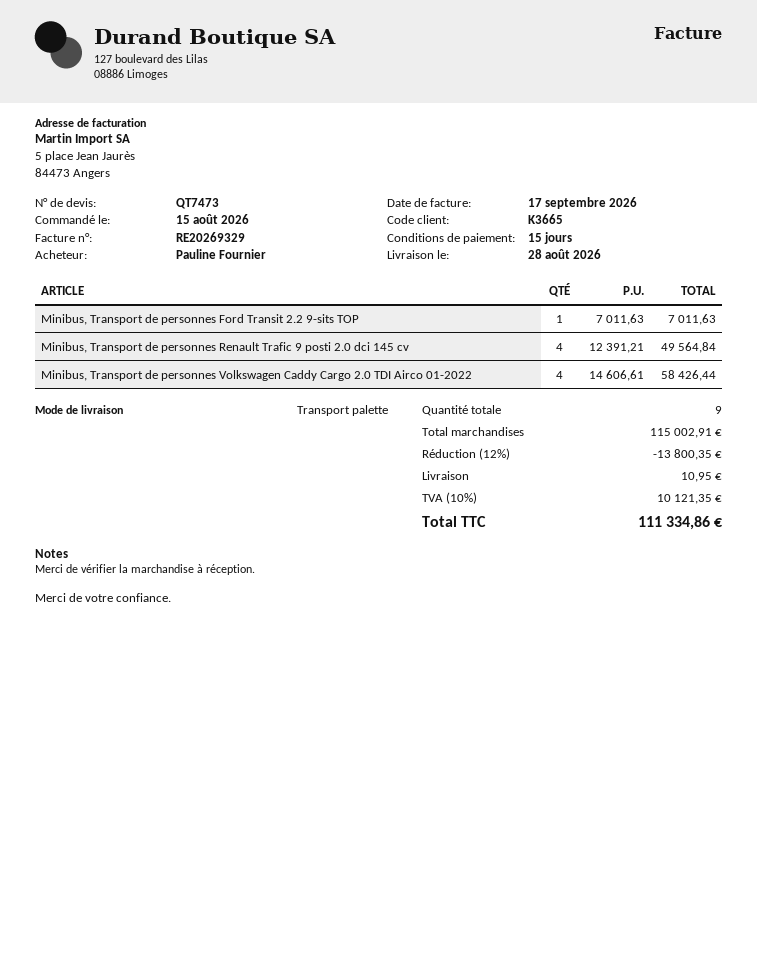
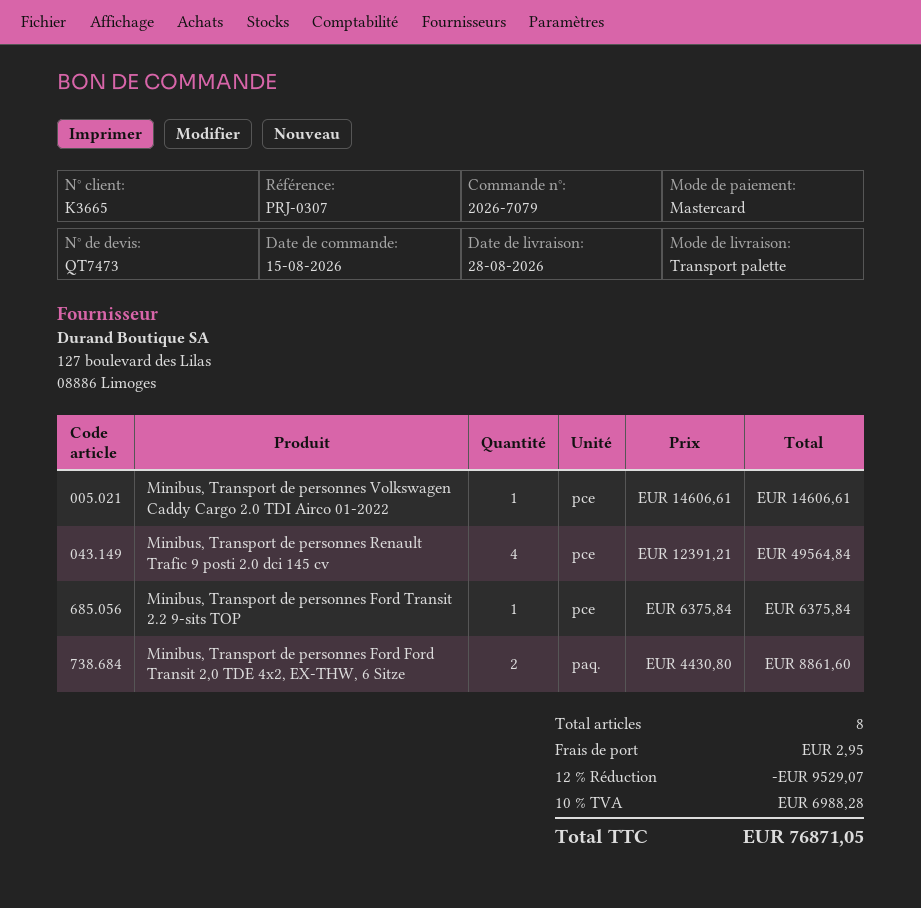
Minibus, Transport de personnes Ford Transit 2.2 9-sits TOP: 1 x 7011.63 = 7011.63 -> 1 x 6375.84 = 6375.84
Minibus, Transport de personnes Volkswagen Caddy Cargo 2.0 TDI Airco 01-2022: 4 x 14606.61 = 58426.44 -> 1 x 14606.61 = 14606.61
Minibus, Transport de personnes Ford Ford Transit 2,0 TDE 4x2, EX-THW, 6 Sitze: none -> 2 x 4430.80 = 8861.60
total quantity: 9 -> 8
discount: 12% = 13800.35 -> 12% = 9529.07
shipping: 10.95 -> 2.95
tax: 10% = 10121.35 -> 10% = 6988.28
total: 111334.86 -> 76871.05

